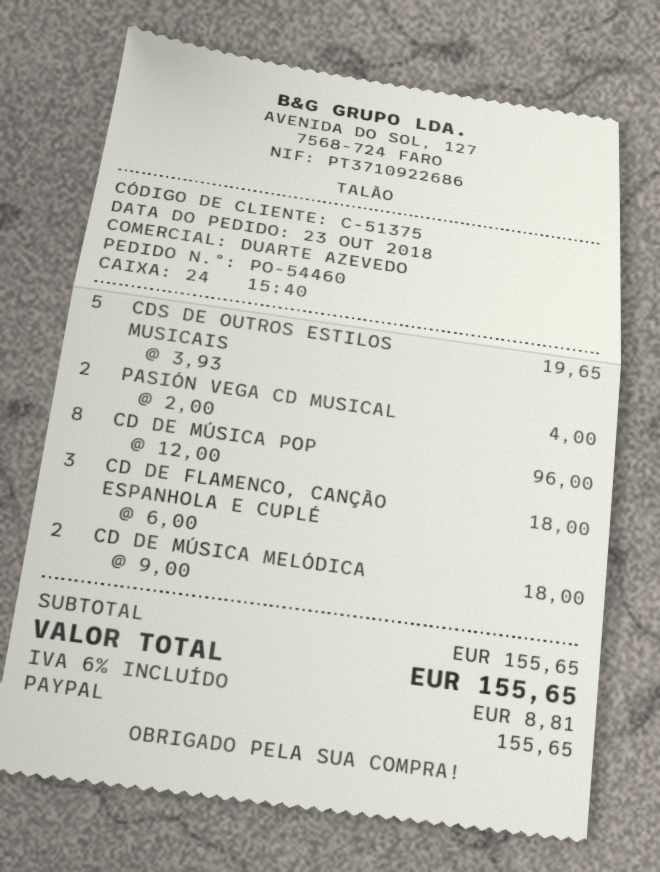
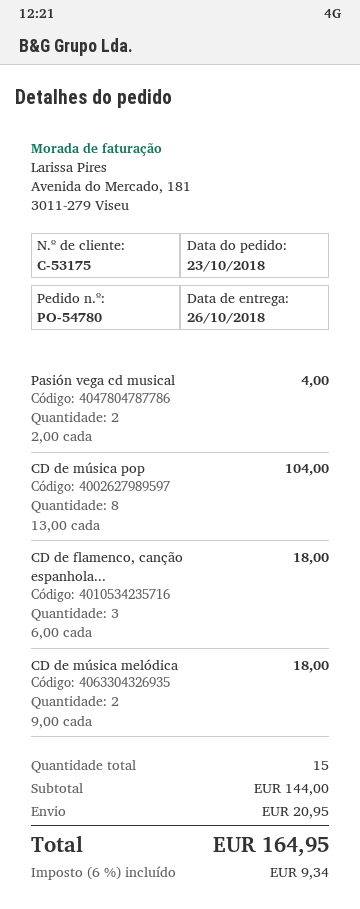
order number: PO-54460 -> PO-54780
customer number: C-51375 -> C-53175
CDS DE OUTROS ESTILOS MUSICAIS: 5 x 3.93 = 19.65 -> none
CD DE MÚSICA POP: 8 x 12.00 = 96.00 -> 8 x 13.00 = 104.00
subtotal: 155.65 -> 144.00
shipping: none -> 20.95
tax: 6% = 8.81 -> 6% = 9.34
total: 155.65 -> 164.95

